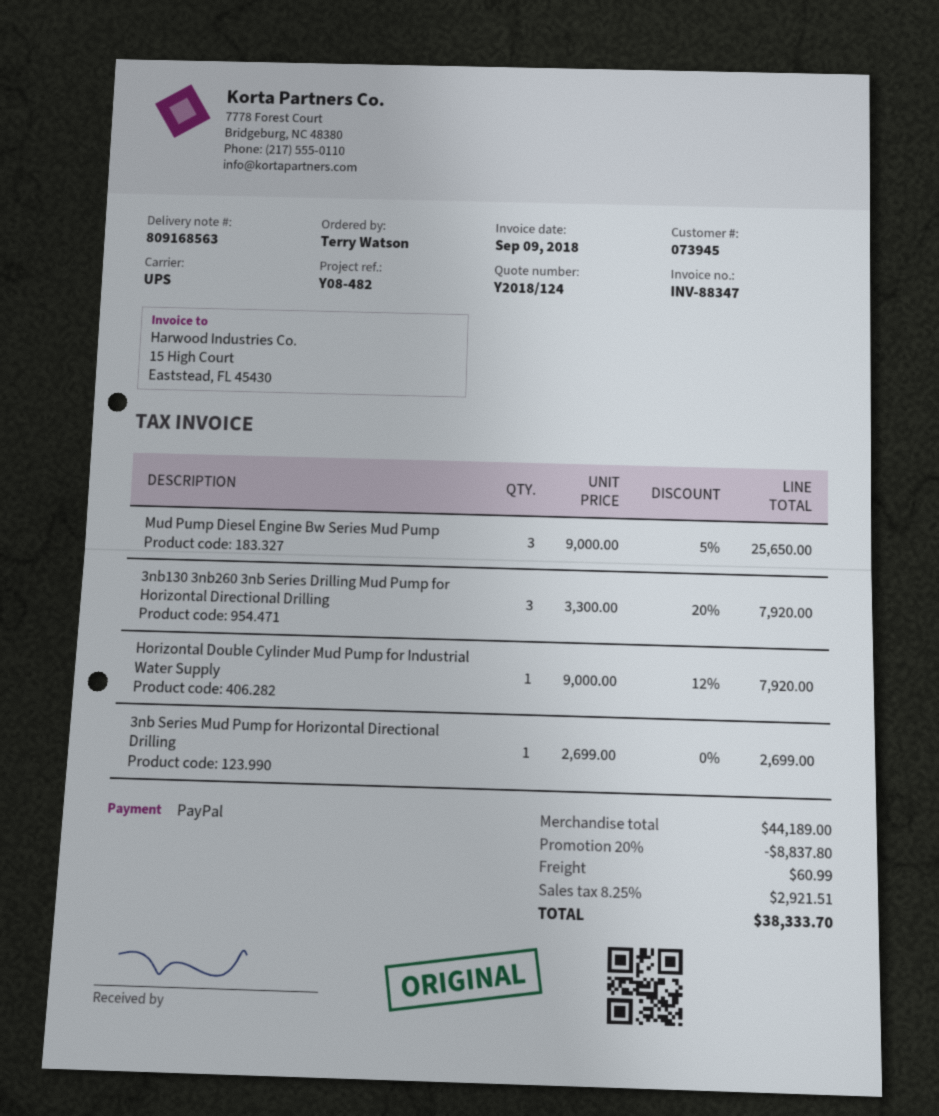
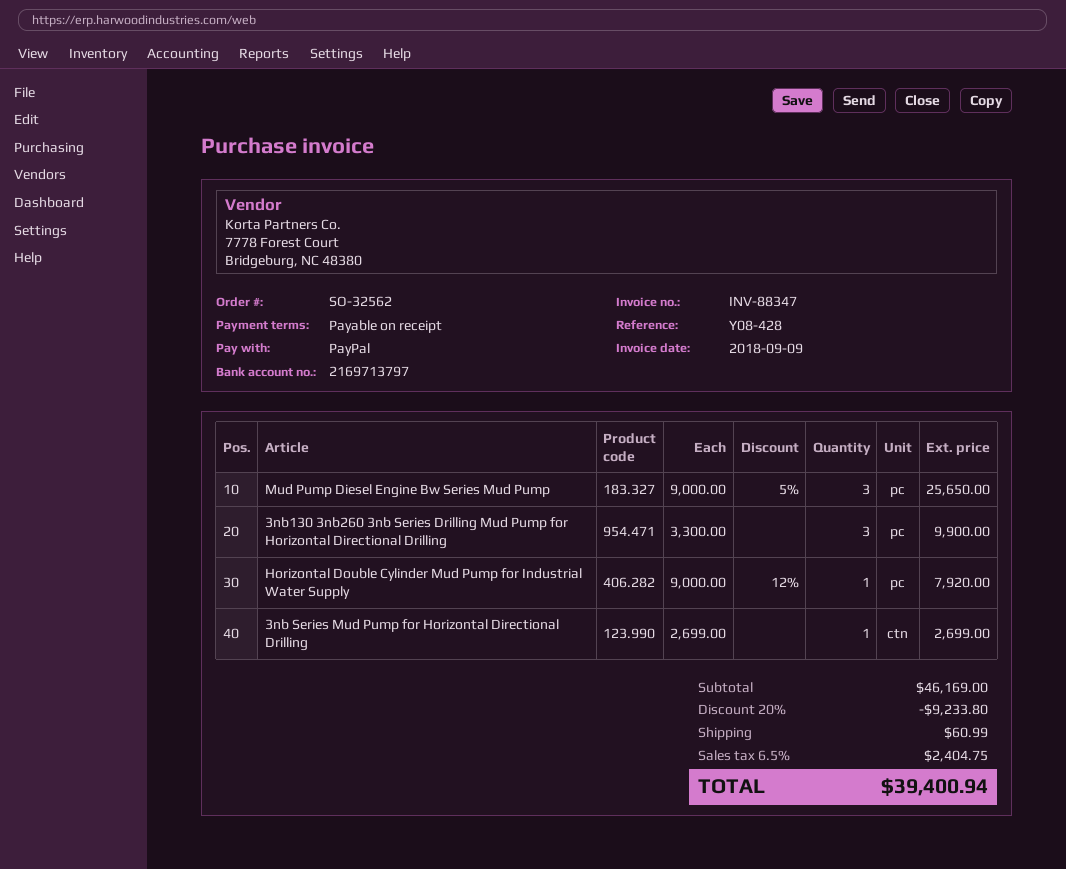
reference: Y08-482 -> Y08-428
3nb130 3nb260 3nb Series Drilling Mud Pump for Horizontal Directional Drilling: 3 x 3300.00 - 20% = 7920.00 -> 3 x 3300.00 = 9900.00
subtotal: 44189.00 -> 46169.00
discount: 20% = 8837.80 -> 20% = 9233.80
tax: 8.25% = 2921.51 -> 6.5% = 2404.75
total: 38333.70 -> 39400.94

